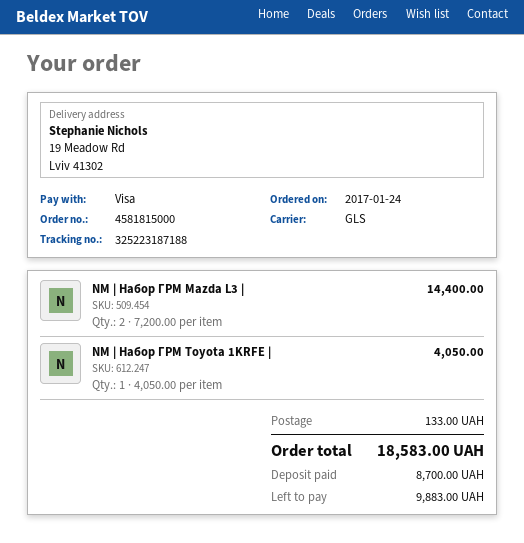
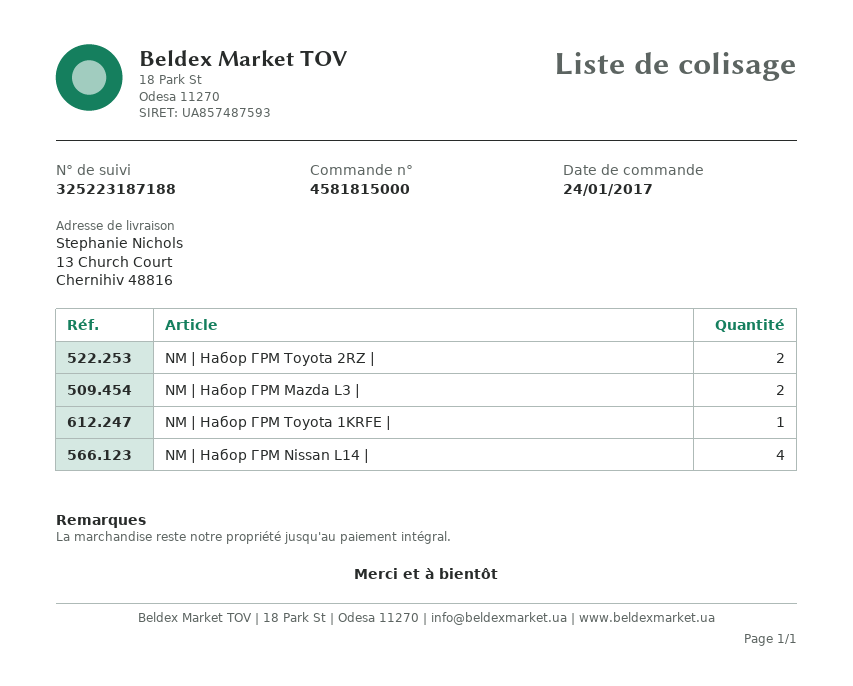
ship to: 19 Meadow Rd, Lviv 41302 -> 13 Church Court, Chernihiv 48816
NM | Набор ГРМ Toyota 2RZ |: none -> 2
NM | Набор ГРМ Nissan L14 |: none -> 4

